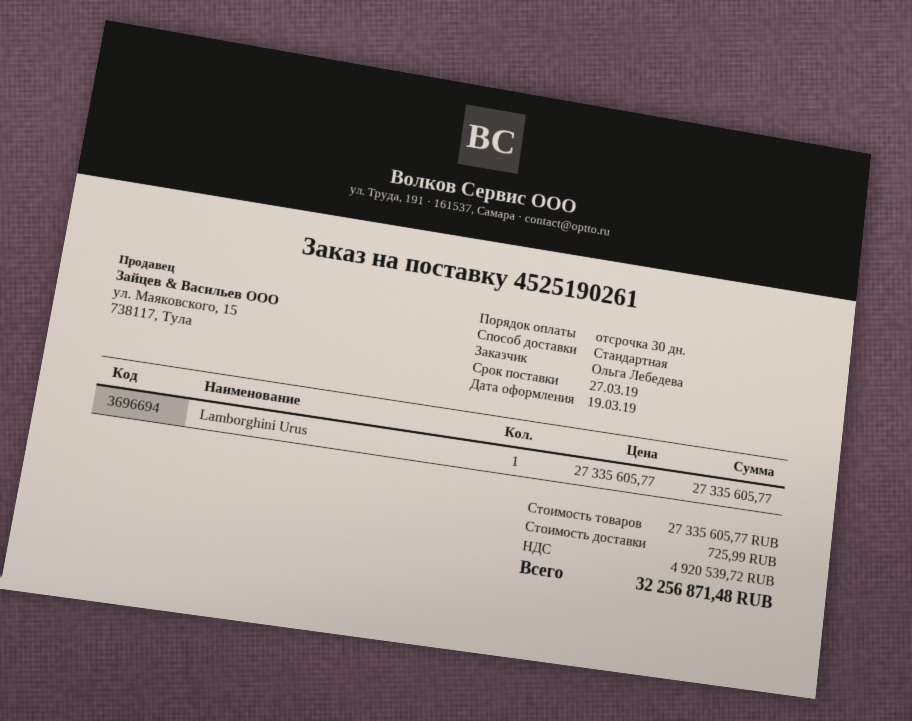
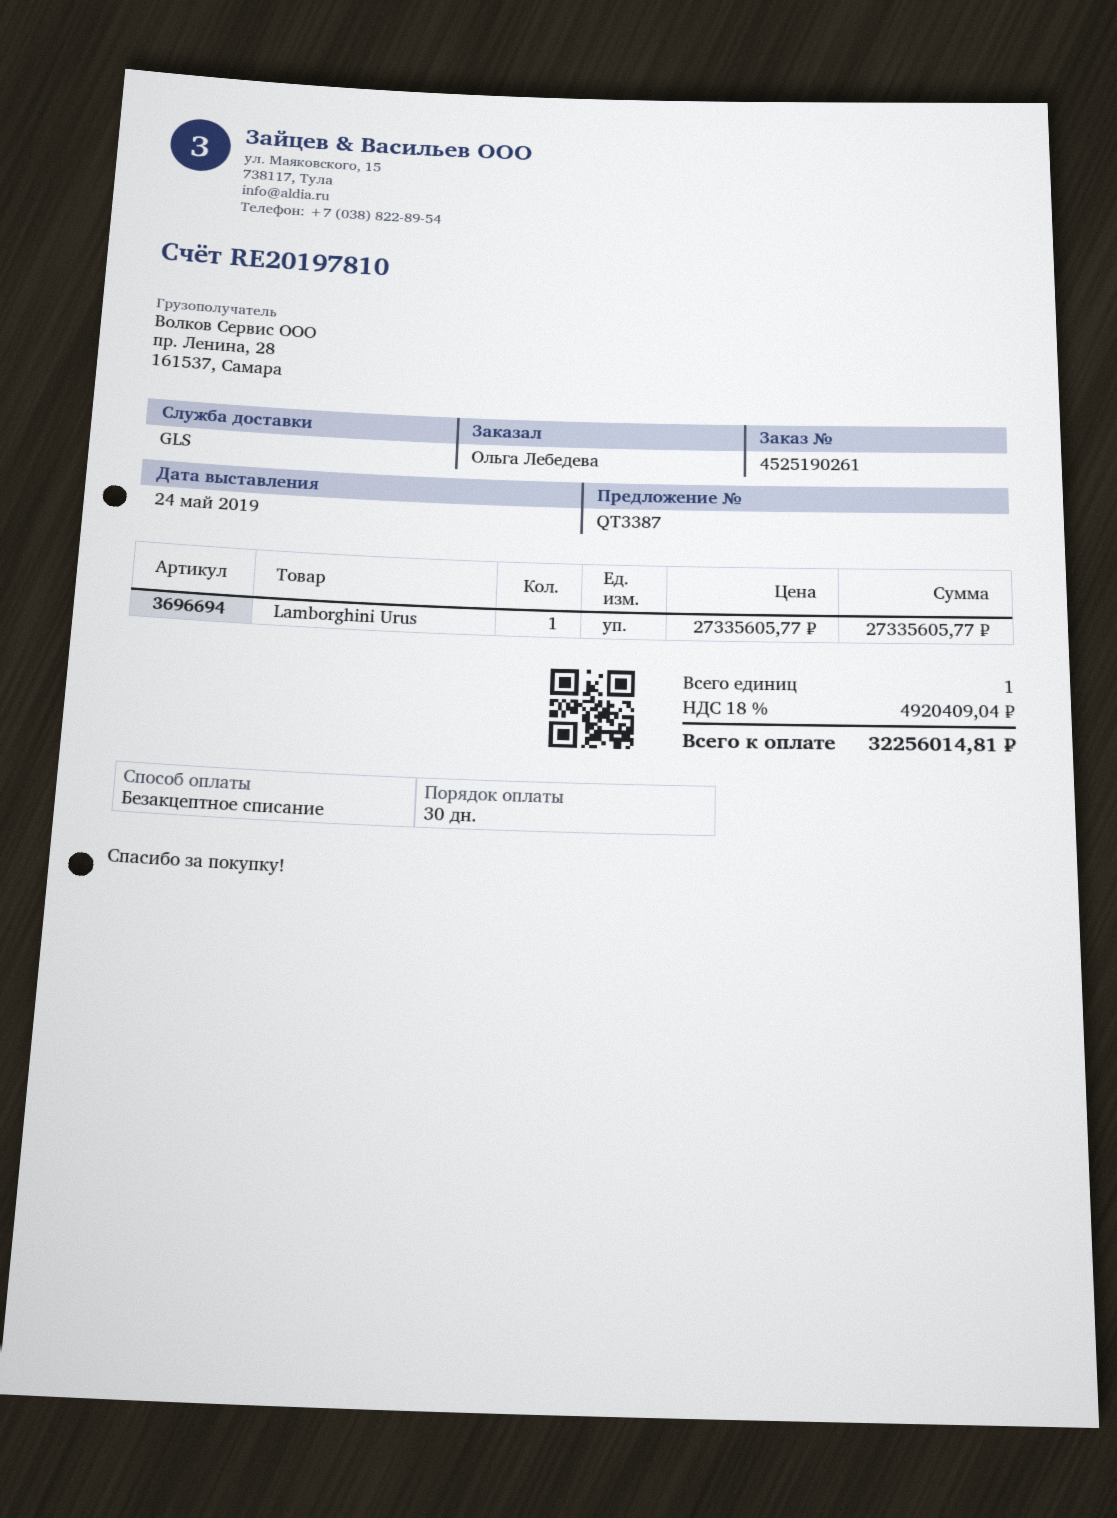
shipping method: standard -> GLS
shipping: 725.99 -> none
tax: 4920539.72 -> 4920409.04
total: 32256871.48 -> 32256014.81

